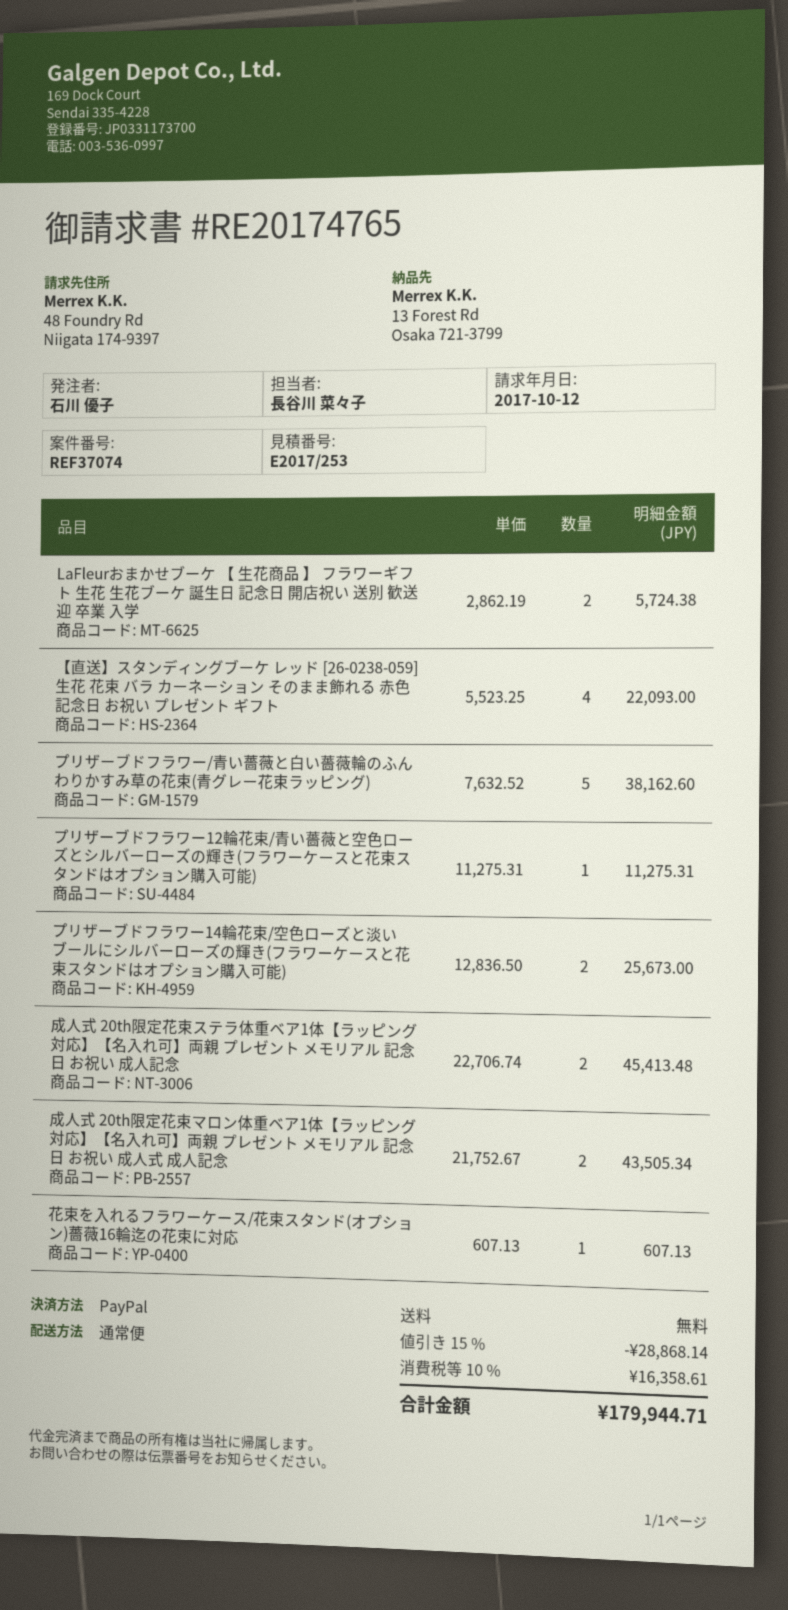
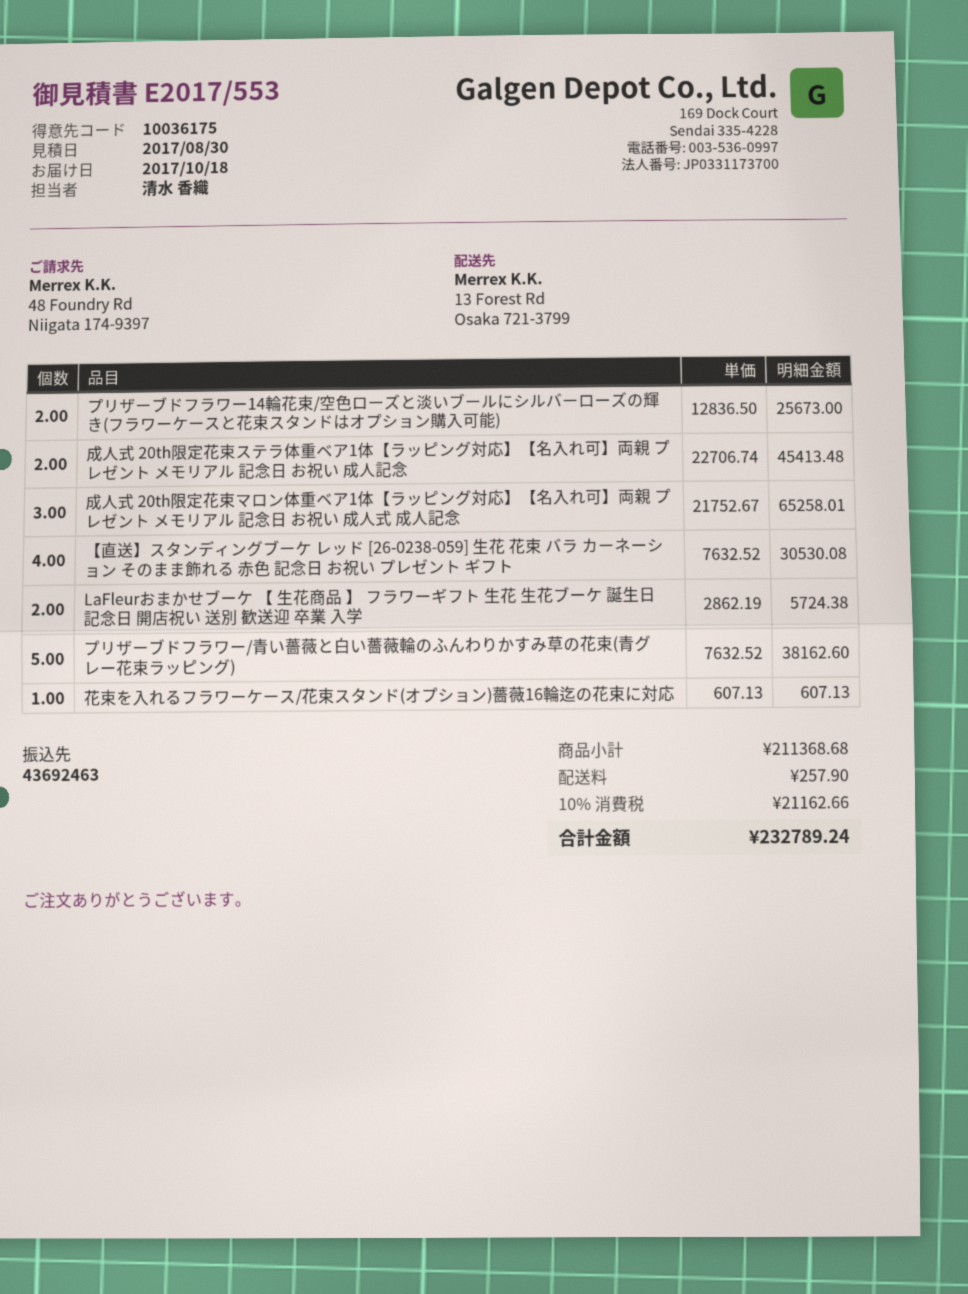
quote number: E2017/253 -> E2017/553
sales rep: 長谷川 菜々子 -> 清水 香織
【直送】スタンディングブーケ レッド [26-0238-059] 生花 花束 バラ カーネーション そのまま飾れる 赤色 記念日 お祝い プレゼント ギフト: 4 x 5523.25 = 22093.00 -> 4 x 7632.52 = 30530.08
プリザーブドフラワー12輪花束/青い薔薇と空色ローズとシルバーローズの輝き(フラワーケースと花束スタンドはオプション購入可能): 1 x 11275.31 = 11275.31 -> none
成人式 20th限定花束マロン体重ベア1体【ラッピング対応】【名入れ可】両親 プレゼント メモリアル 記念日 お祝い 成人式 成人記念: 2 x 21752.67 = 43505.34 -> 3 x 21752.67 = 65258.01
discount: 15% = 28868.14 -> none
shipping: 0.00 -> 257.90
tax: 10% = 16358.61 -> 10% = 21162.66
total: 179944.71 -> 232789.24

